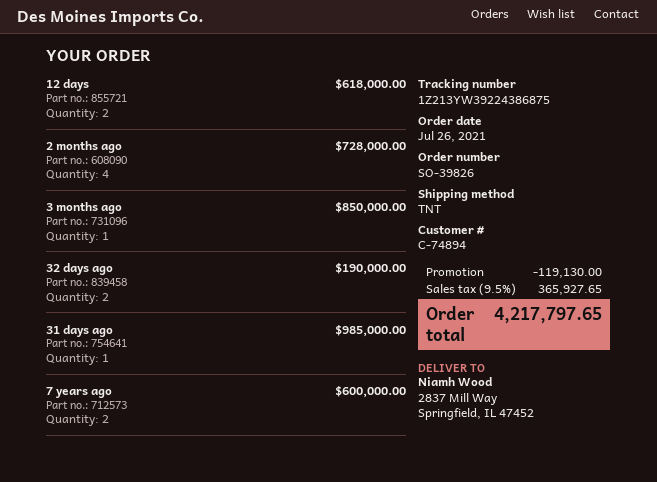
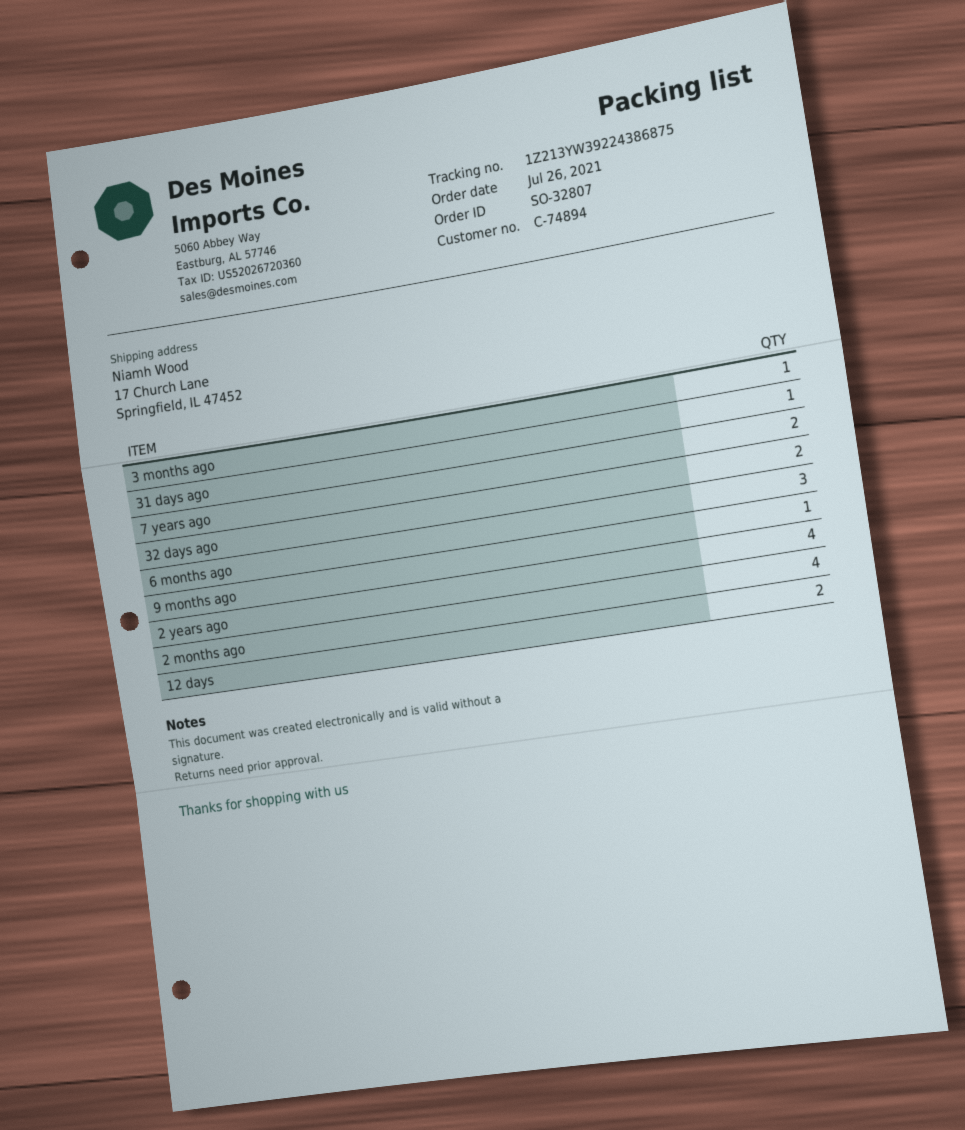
order number: SO-39826 -> SO-32807
ship to: 2837 Mill Way, Springfield, IL 47452 -> 17 Church Lane, Springfield, IL 47452
6 months ago: none -> 3
9 months ago: none -> 1
2 years ago: none -> 4

